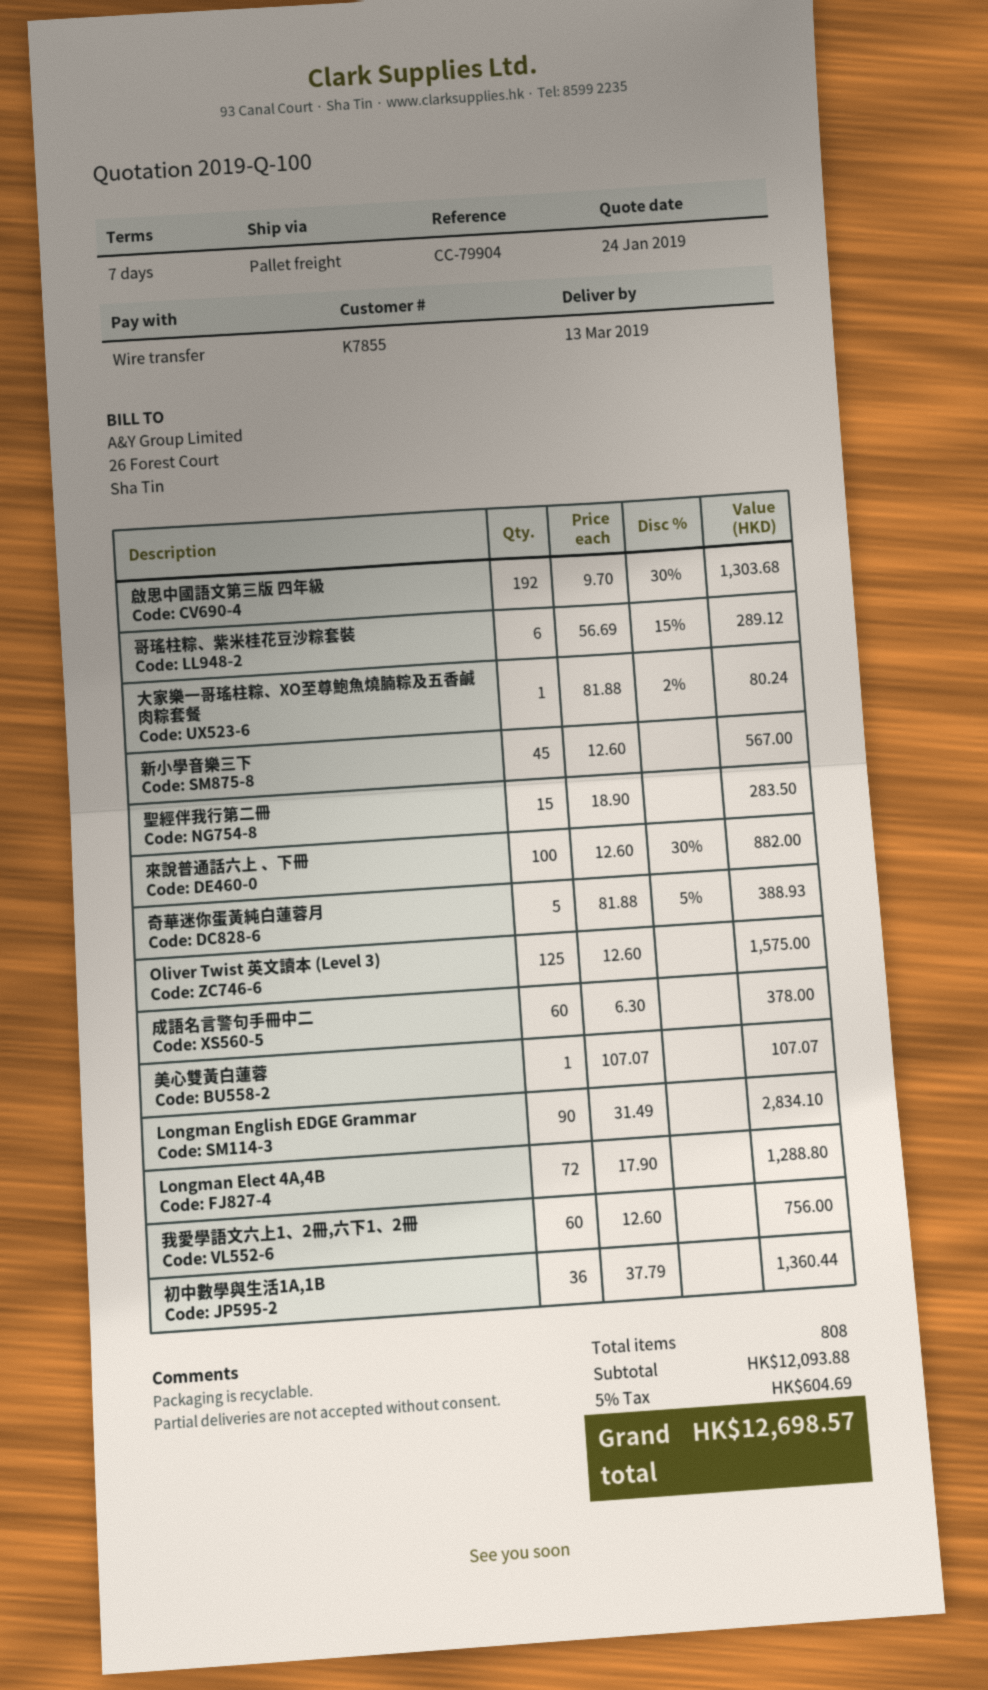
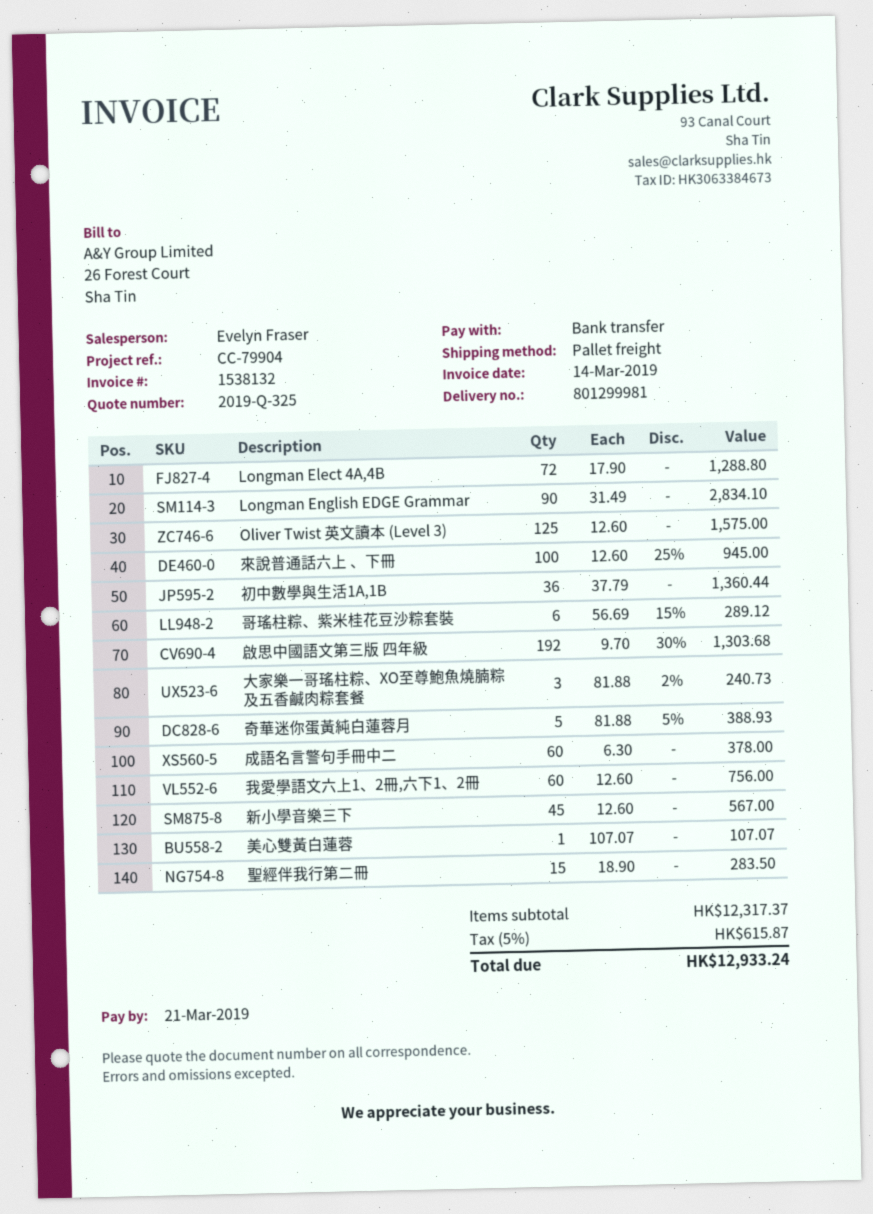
quote number: 2019-Q-100 -> 2019-Q-325
大家樂一哥瑤柱粽、XO至尊鮑魚燒腩粽及五香鹹肉粽套餐: 1 x 81.88 - 2% = 80.24 -> 3 x 81.88 - 2% = 240.73
來說普通話六上 、下冊: 100 x 12.60 - 30% = 882.00 -> 100 x 12.60 - 25% = 945.00
subtotal: 12093.88 -> 12317.37
tax: 5% = 604.69 -> 5% = 615.87
total: 12698.57 -> 12933.24

